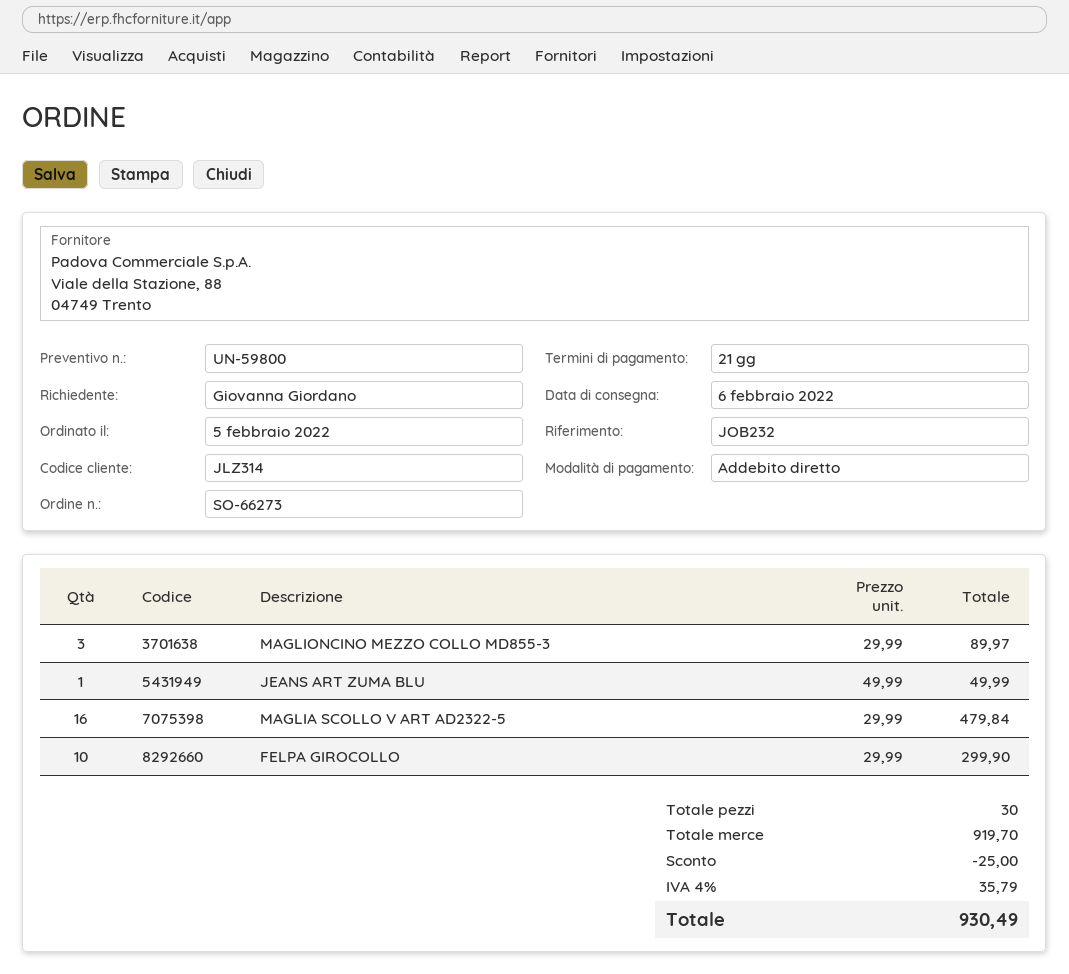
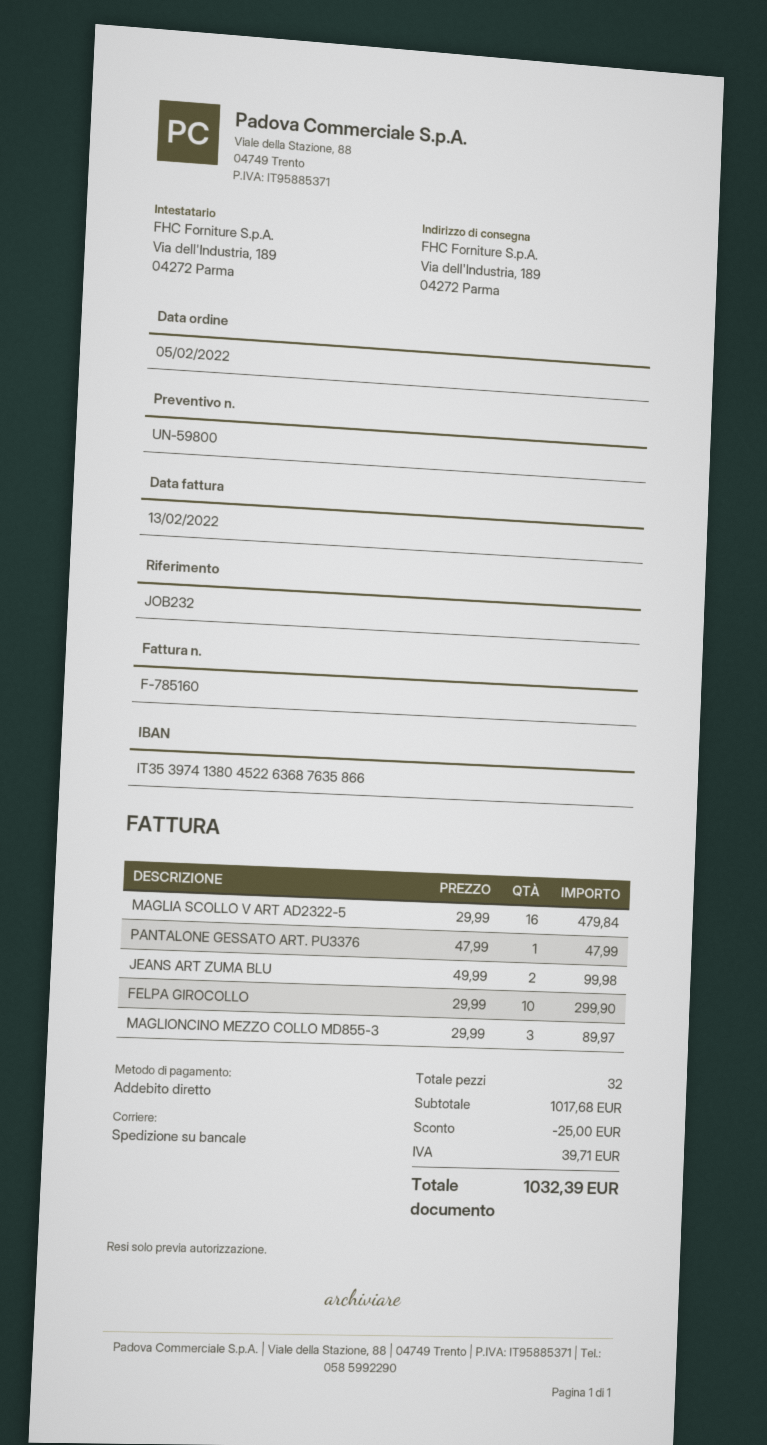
JEANS ART ZUMA BLU: 1 x 49.99 = 49.99 -> 2 x 49.99 = 99.98
PANTALONE GESSATO ART. PU3376: none -> 1 x 47.99 = 47.99
total quantity: 30 -> 32
subtotal: 919.70 -> 1017.68
tax: 35.79 -> 39.71
total: 930.49 -> 1032.39

